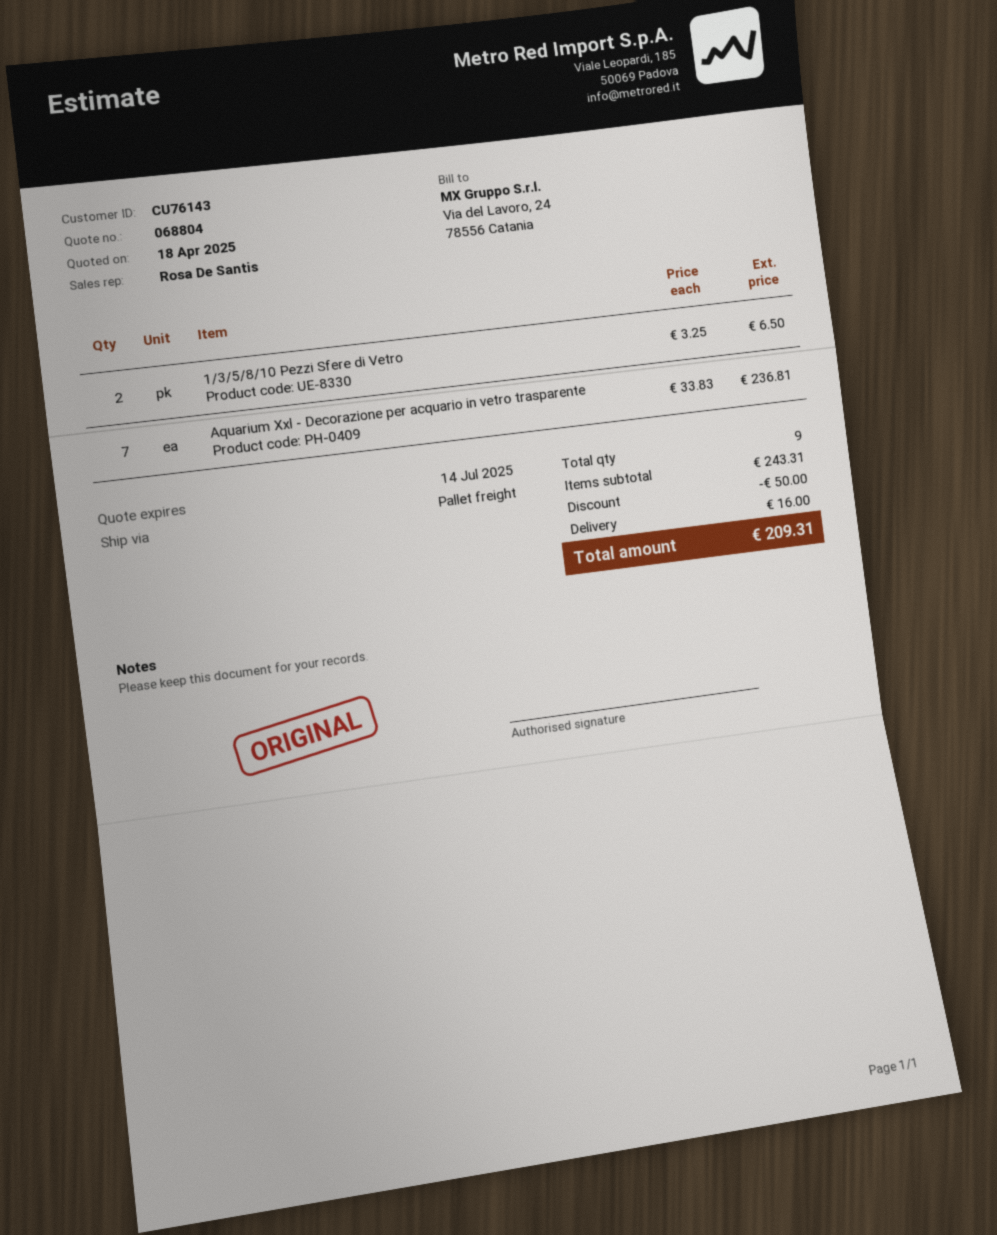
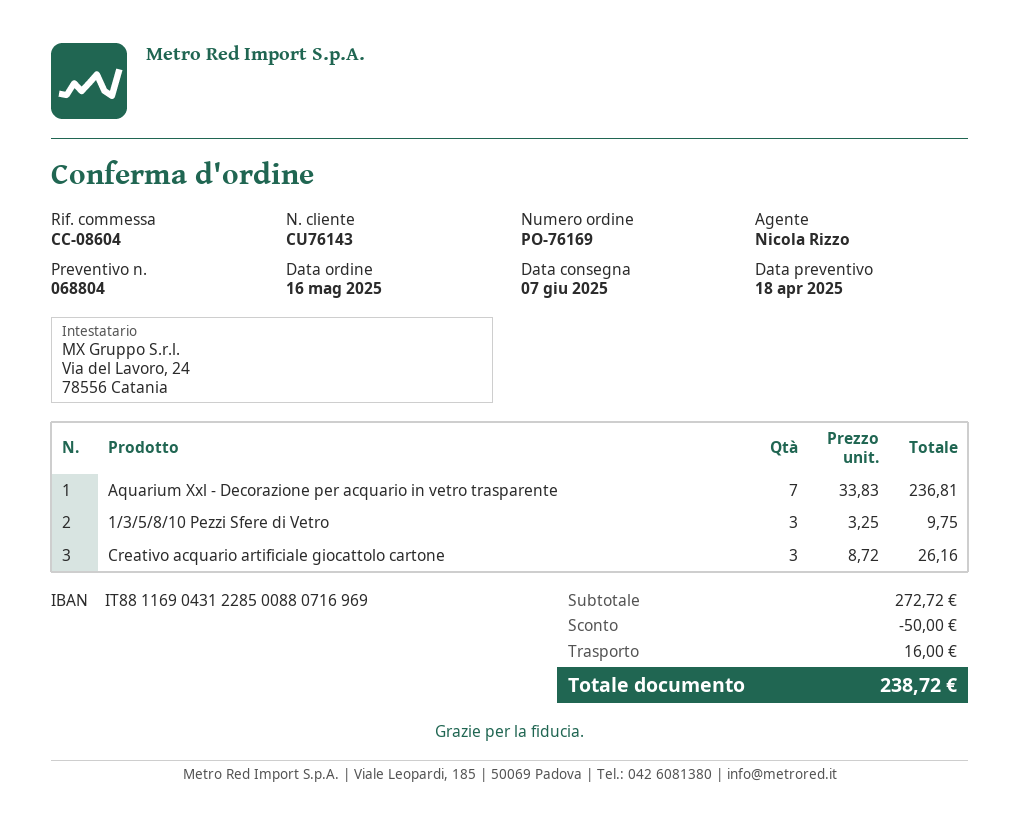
sales rep: Rosa De Santis -> Nicola Rizzo
1/3/5/8/10 Pezzi Sfere di Vetro: 2 x 3.25 = 6.50 -> 3 x 3.25 = 9.75
Creativo acquario artificiale giocattolo cartone: none -> 3 x 8.72 = 26.16
subtotal: 243.31 -> 272.72
total: 209.31 -> 238.72

